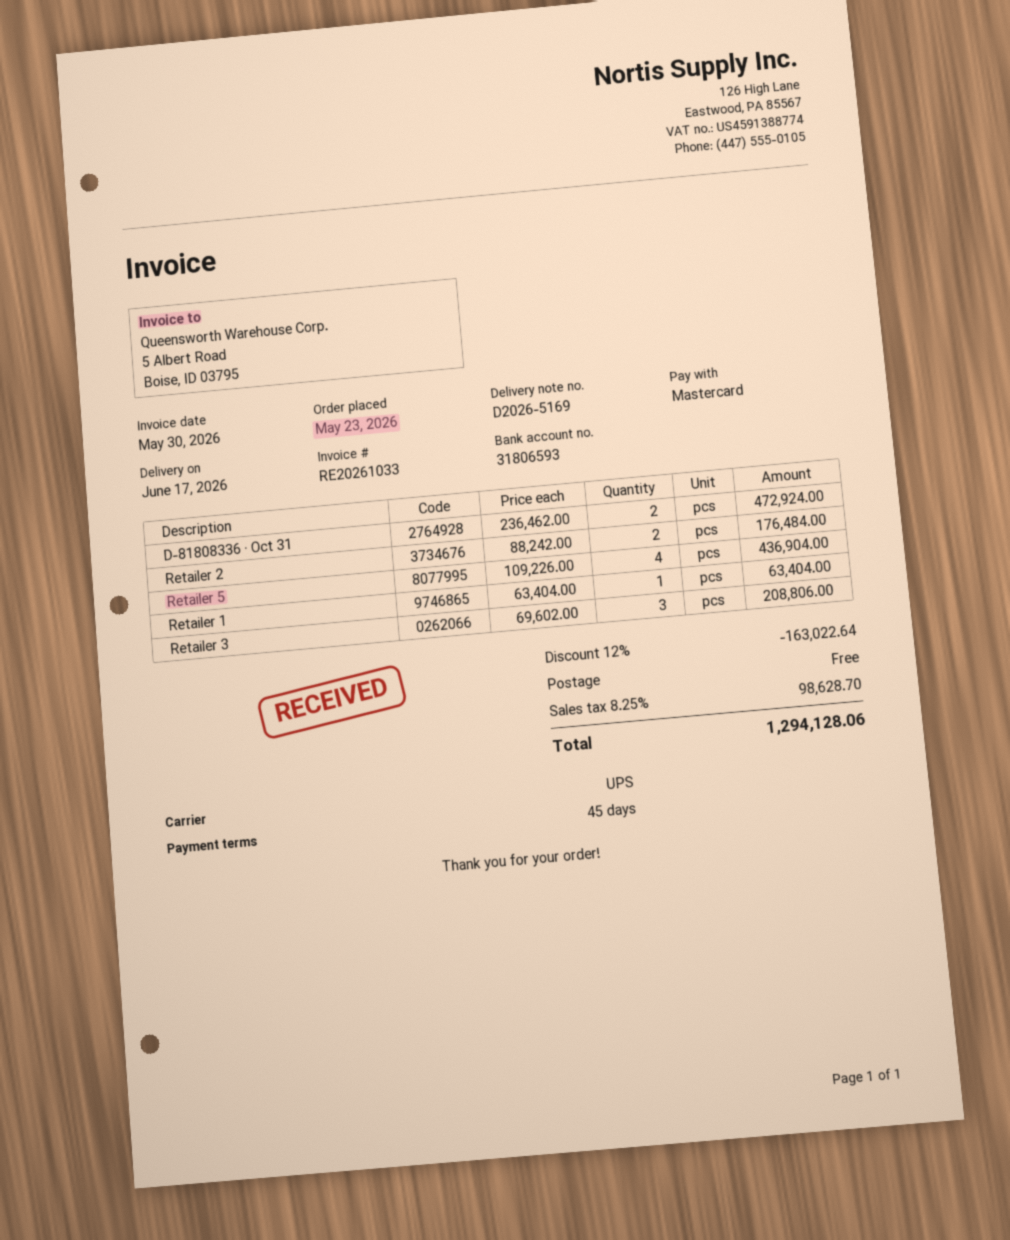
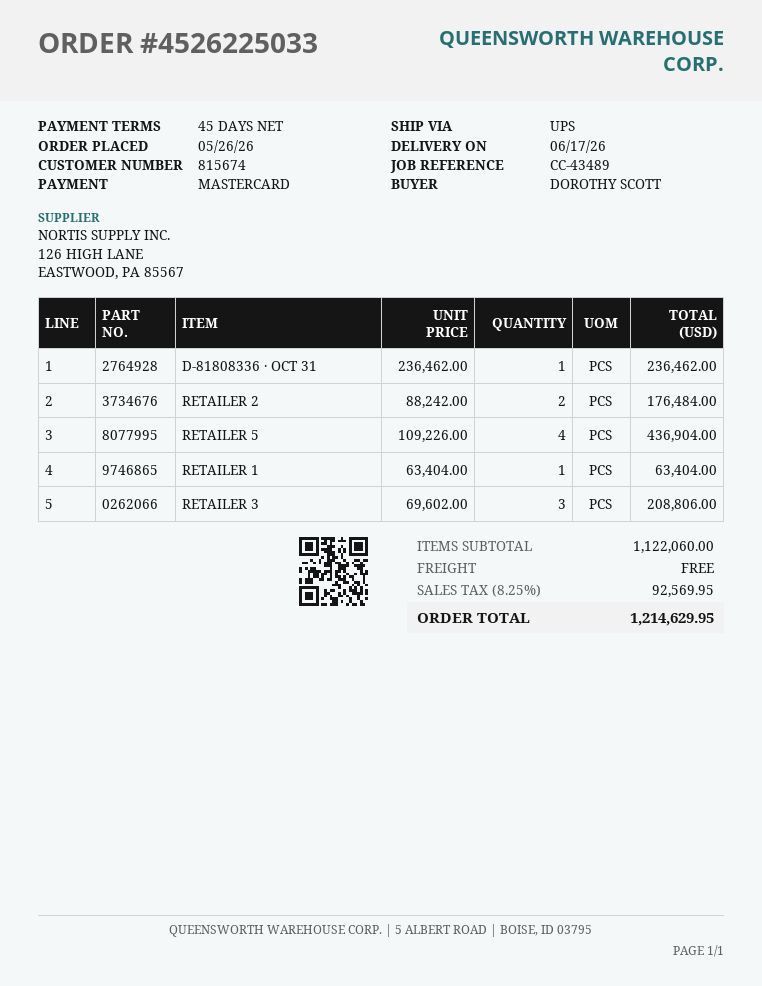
order date: 2026-05-23 -> 2026-05-26
D-81808336 · Oct 31: 2 x 236462.00 = 472924.00 -> 1 x 236462.00 = 236462.00
discount: 12% = 163022.64 -> none
tax: 8.25% = 98628.70 -> 8.25% = 92569.95
total: 1294128.06 -> 1214629.95

